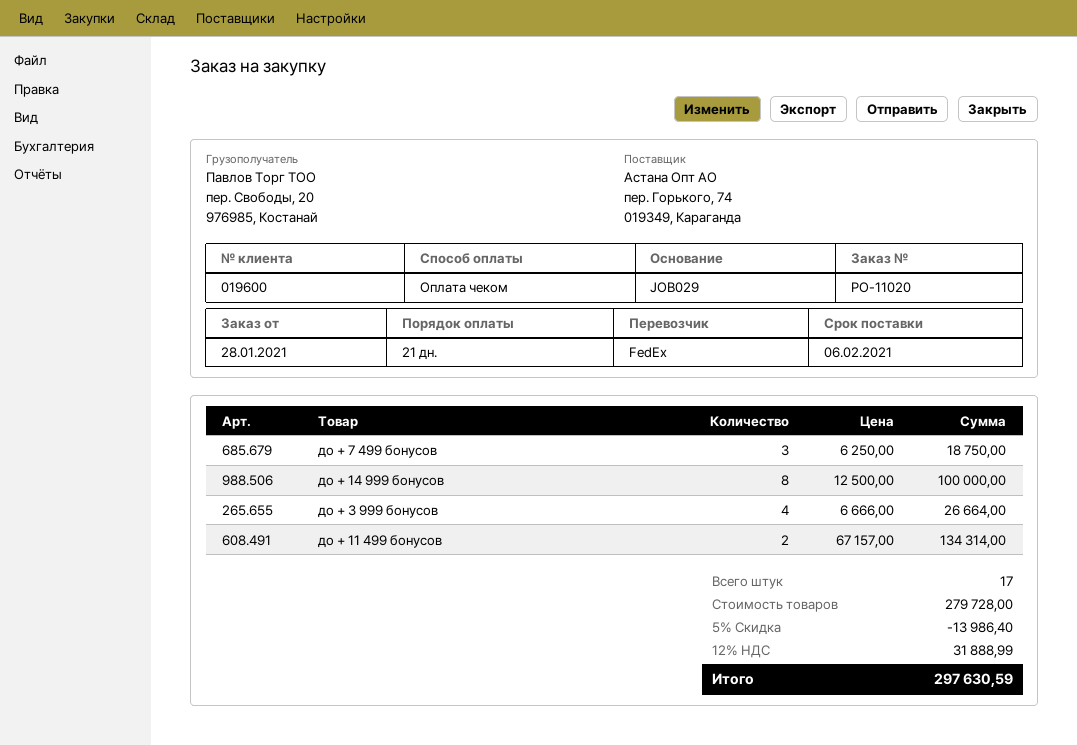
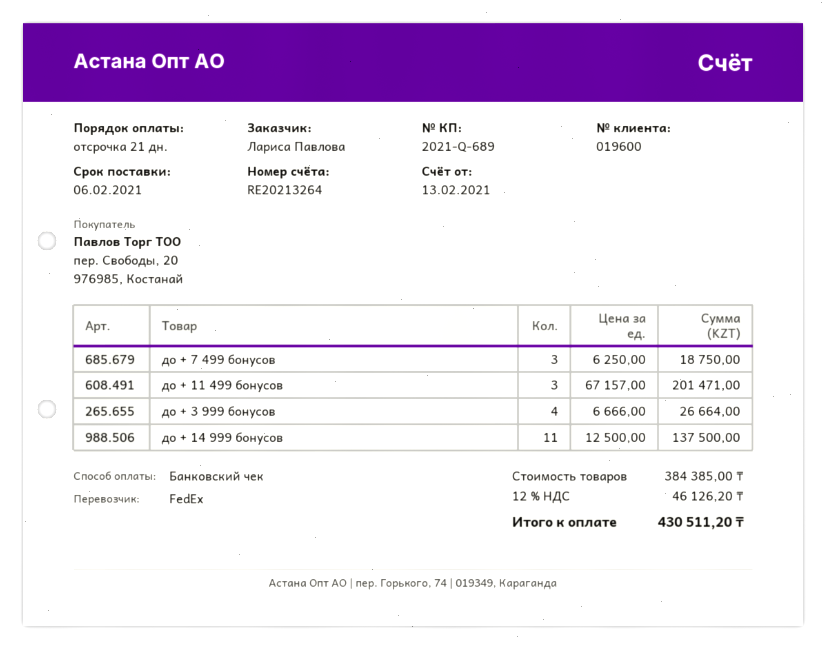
до + 14 999 бонусов: 8 x 12500.00 = 100000.00 -> 11 x 12500.00 = 137500.00
до + 11 499 бонусов: 2 x 67157.00 = 134314.00 -> 3 x 67157.00 = 201471.00
subtotal: 279728.00 -> 384385.00
discount: 5% = 13986.40 -> none
tax: 12% = 31888.99 -> 12% = 46126.20
total: 297630.59 -> 430511.20

